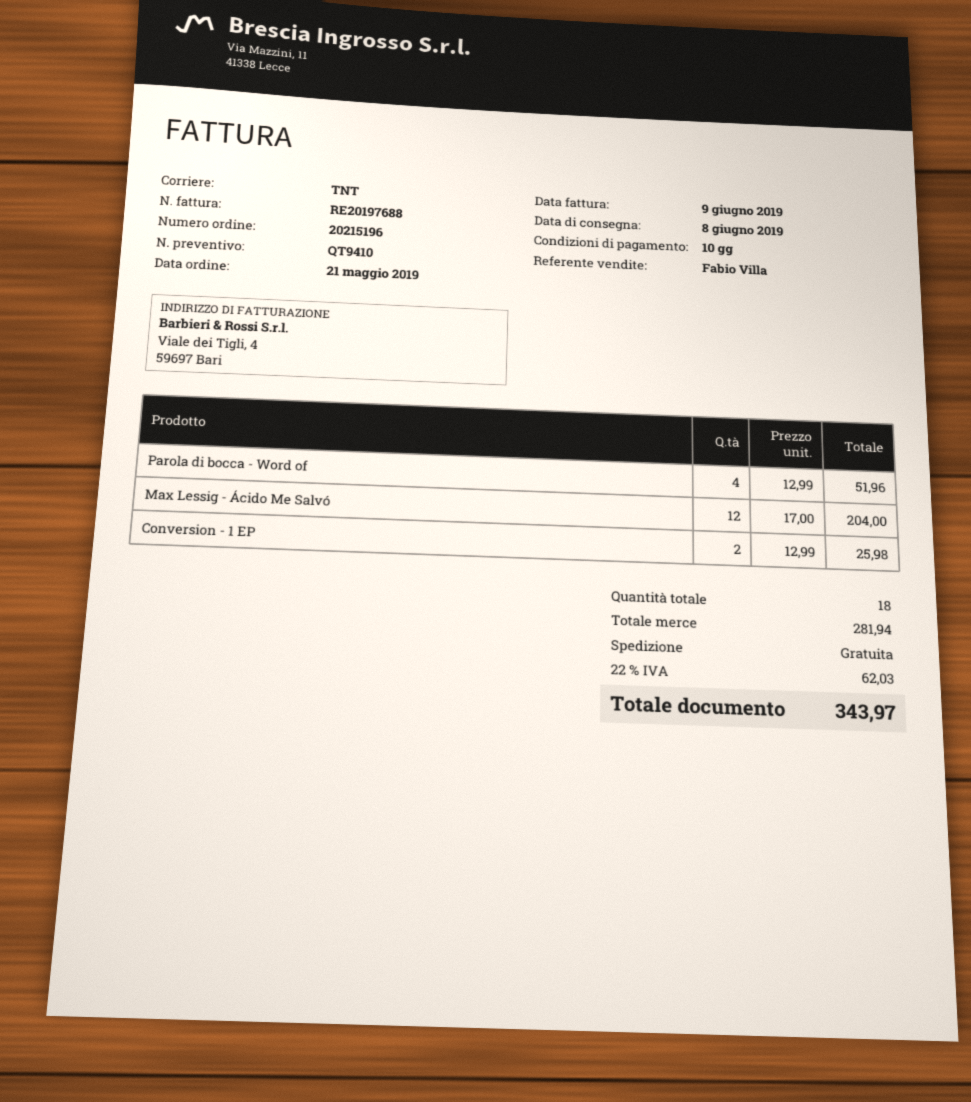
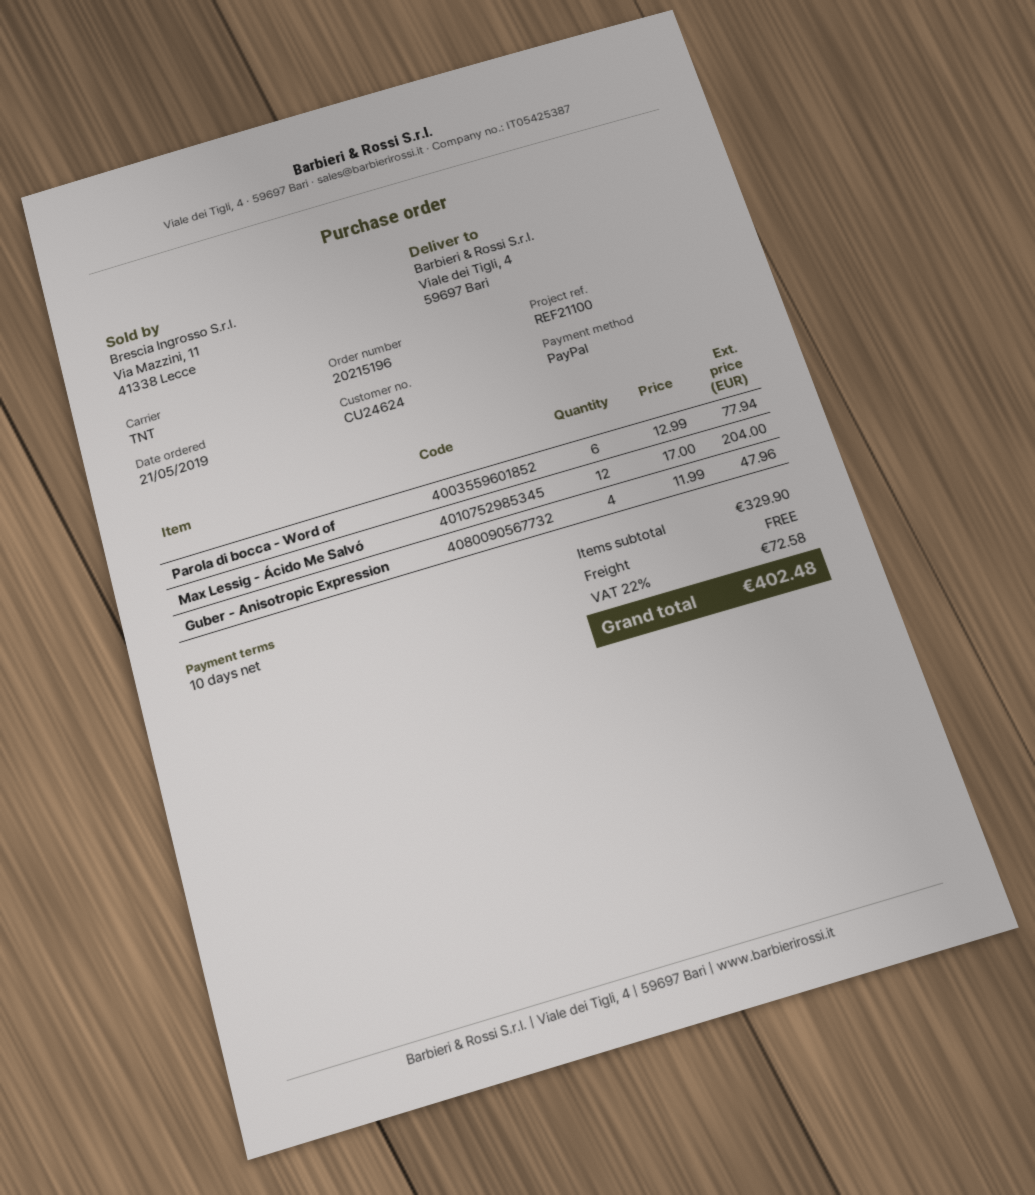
Parola di bocca - Word of: 4 x 12.99 = 51.96 -> 6 x 12.99 = 77.94
Conversion - 1 EP: 2 x 12.99 = 25.98 -> none
Guber - Anisotropic Expression: none -> 4 x 11.99 = 47.96
subtotal: 281.94 -> 329.90
tax: 22% = 62.03 -> 22% = 72.58
total: 343.97 -> 402.48

